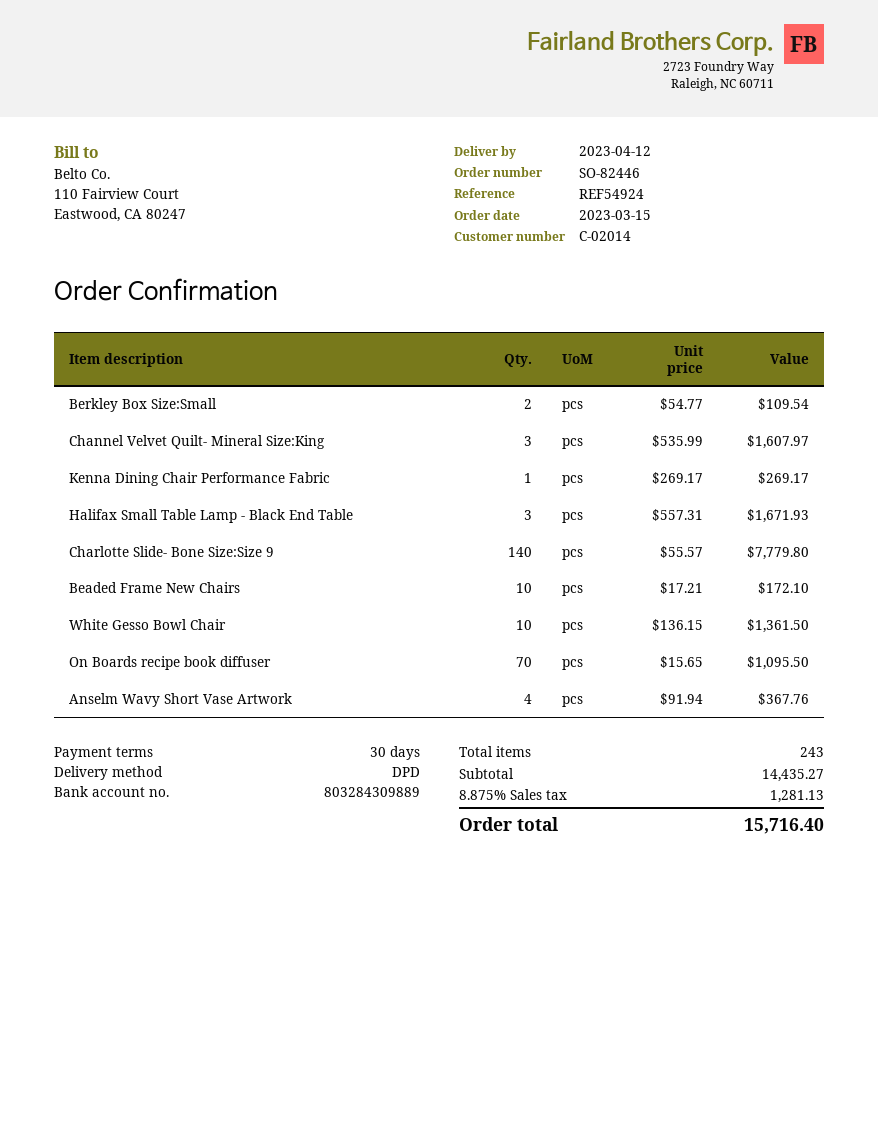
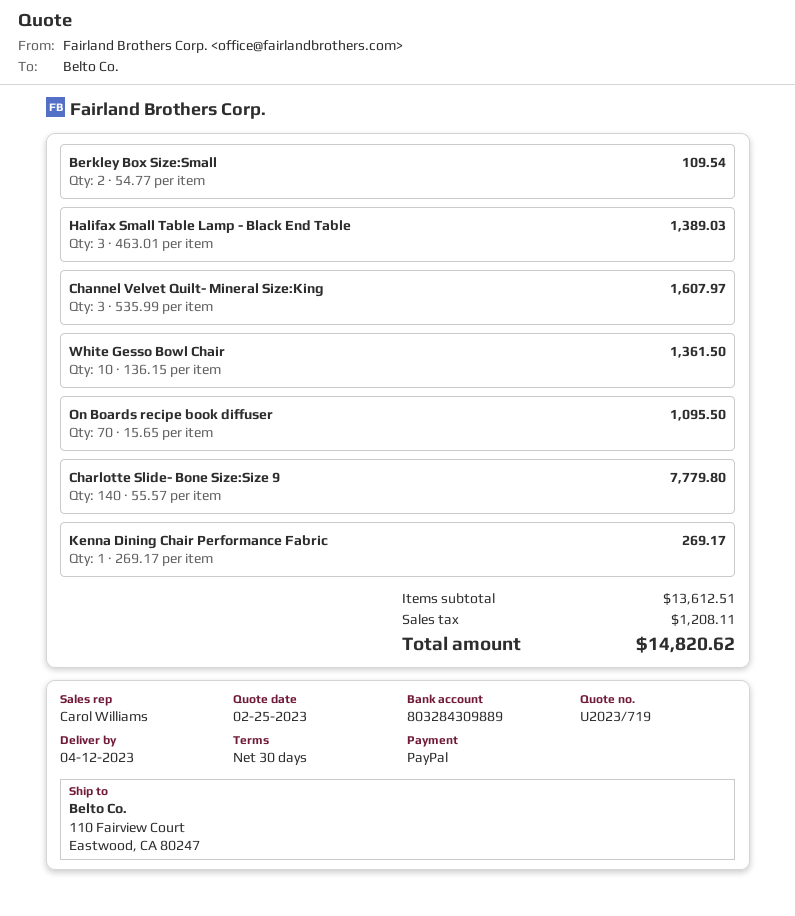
Halifax Small Table Lamp - Black End Table: 3 x 557.31 = 1671.93 -> 3 x 463.01 = 1389.03
Beaded Frame New Chairs: 10 x 17.21 = 172.10 -> none
Anselm Wavy Short Vase Artwork: 4 x 91.94 = 367.76 -> none
subtotal: 14435.27 -> 13612.51
tax: 1281.13 -> 1208.11
total: 15716.40 -> 14820.62

